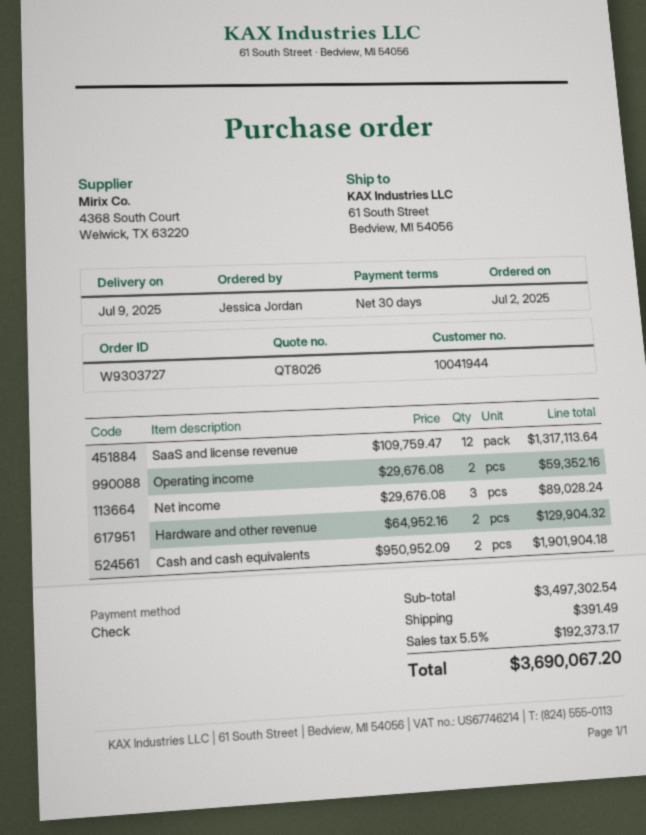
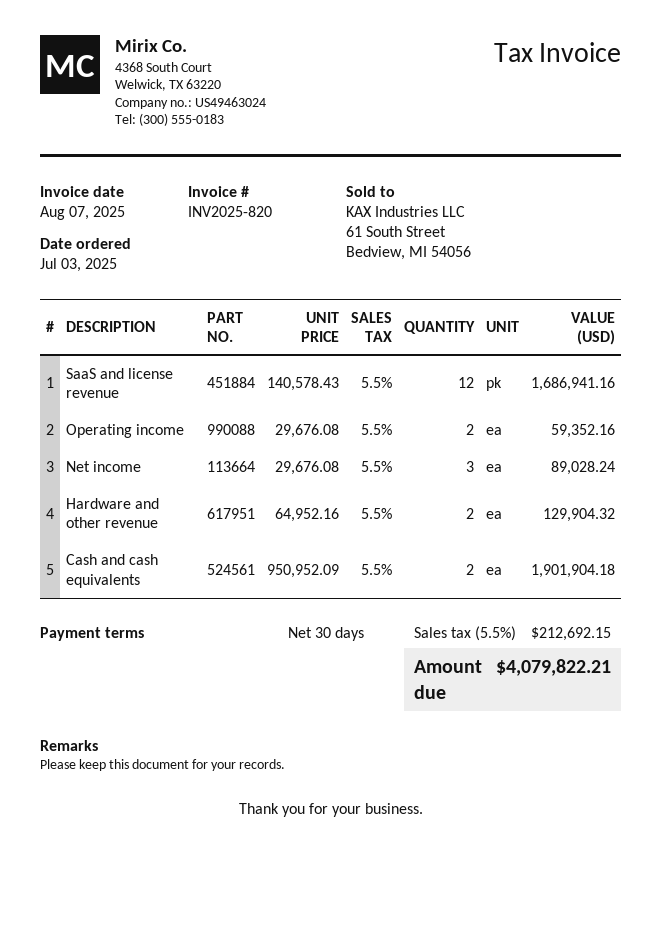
order date: 2025-07-02 -> 2025-07-03
SaaS and license revenue: 12 x 109759.47 = 1317113.64 -> 12 x 140578.43 = 1686941.16
shipping: 391.49 -> none
tax: 5.5% = 192373.17 -> 5.5% = 212692.15
total: 3690067.20 -> 4079822.21

